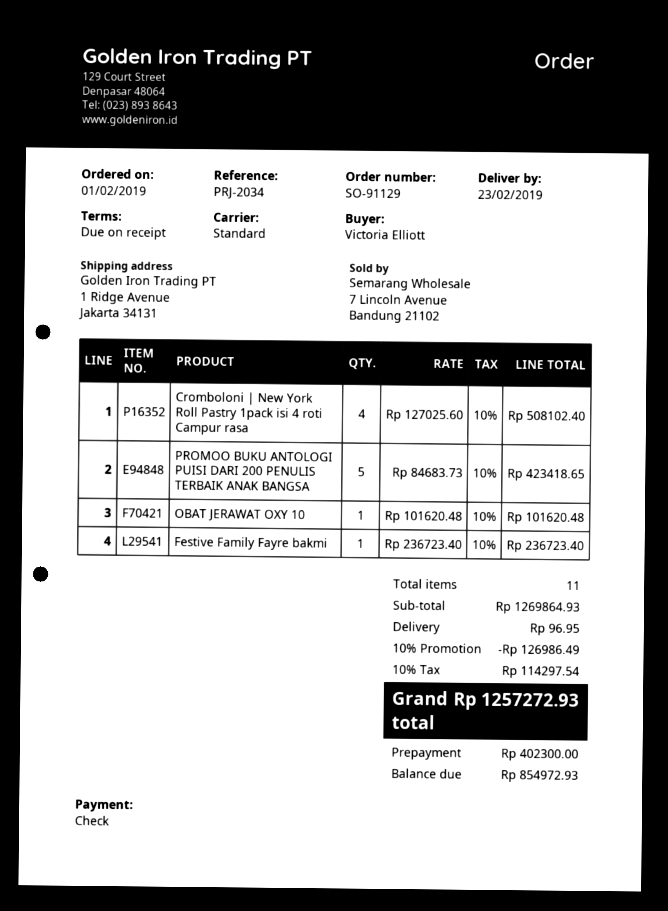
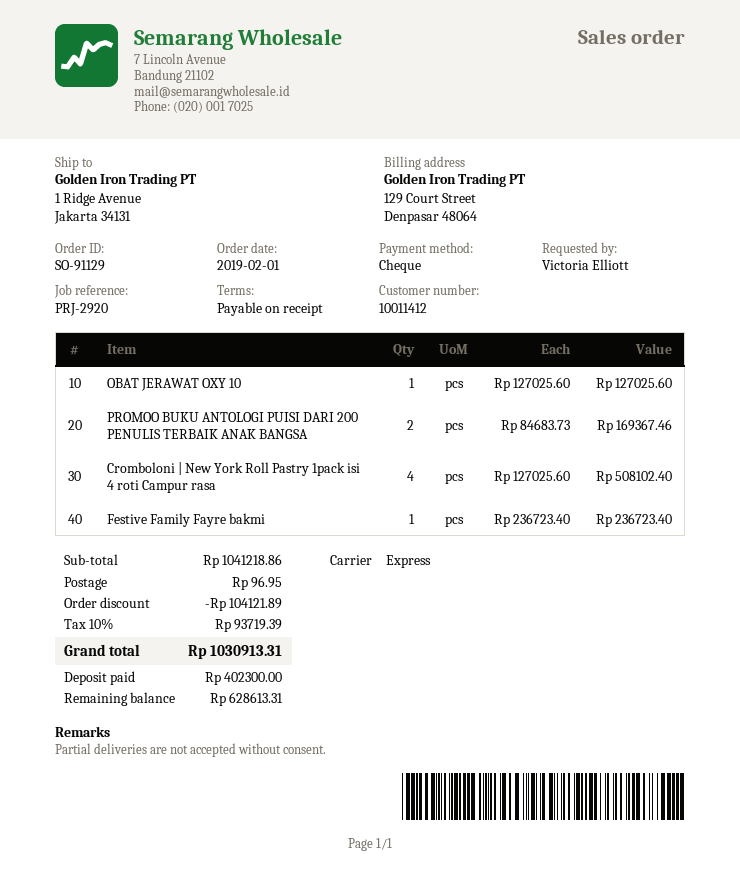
reference: PRJ-2034 -> PRJ-2920
shipping method: standard -> express
PROMOO BUKU ANTOLOGI PUISI DARI 200 PENULIS TERBAIK ANAK BANGSA: 5 x 84683.73 = 423418.65 -> 2 x 84683.73 = 169367.46
OBAT JERAWAT OXY 10: 1 x 101620.48 = 101620.48 -> 1 x 127025.60 = 127025.60
subtotal: 1269864.93 -> 1041218.86
discount: 126986.49 -> 104121.89
tax: 10% = 114297.54 -> 10% = 93719.39
total: 1257272.93 -> 1030913.31
balance: 854972.93 -> 628613.31

